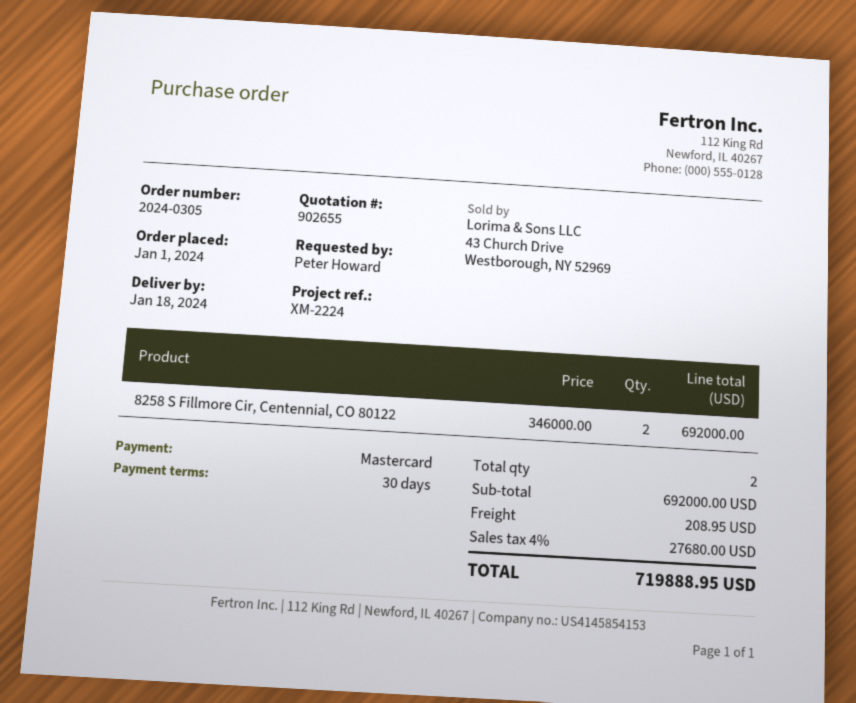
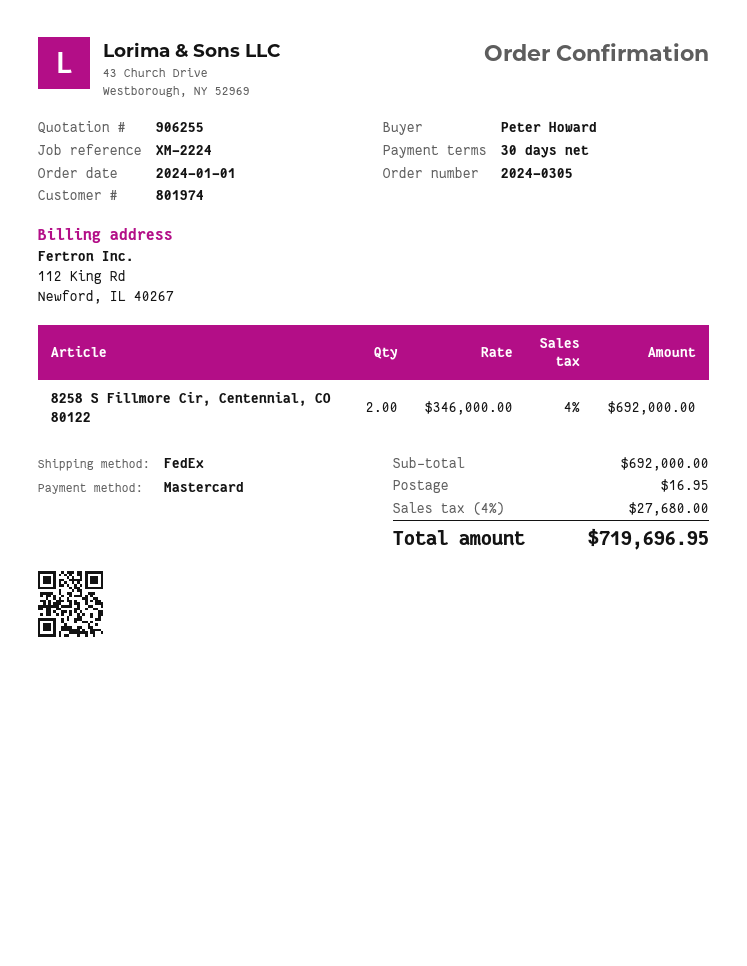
quote number: 902655 -> 906255
shipping: 208.95 -> 16.95
total: 719888.95 -> 719696.95

